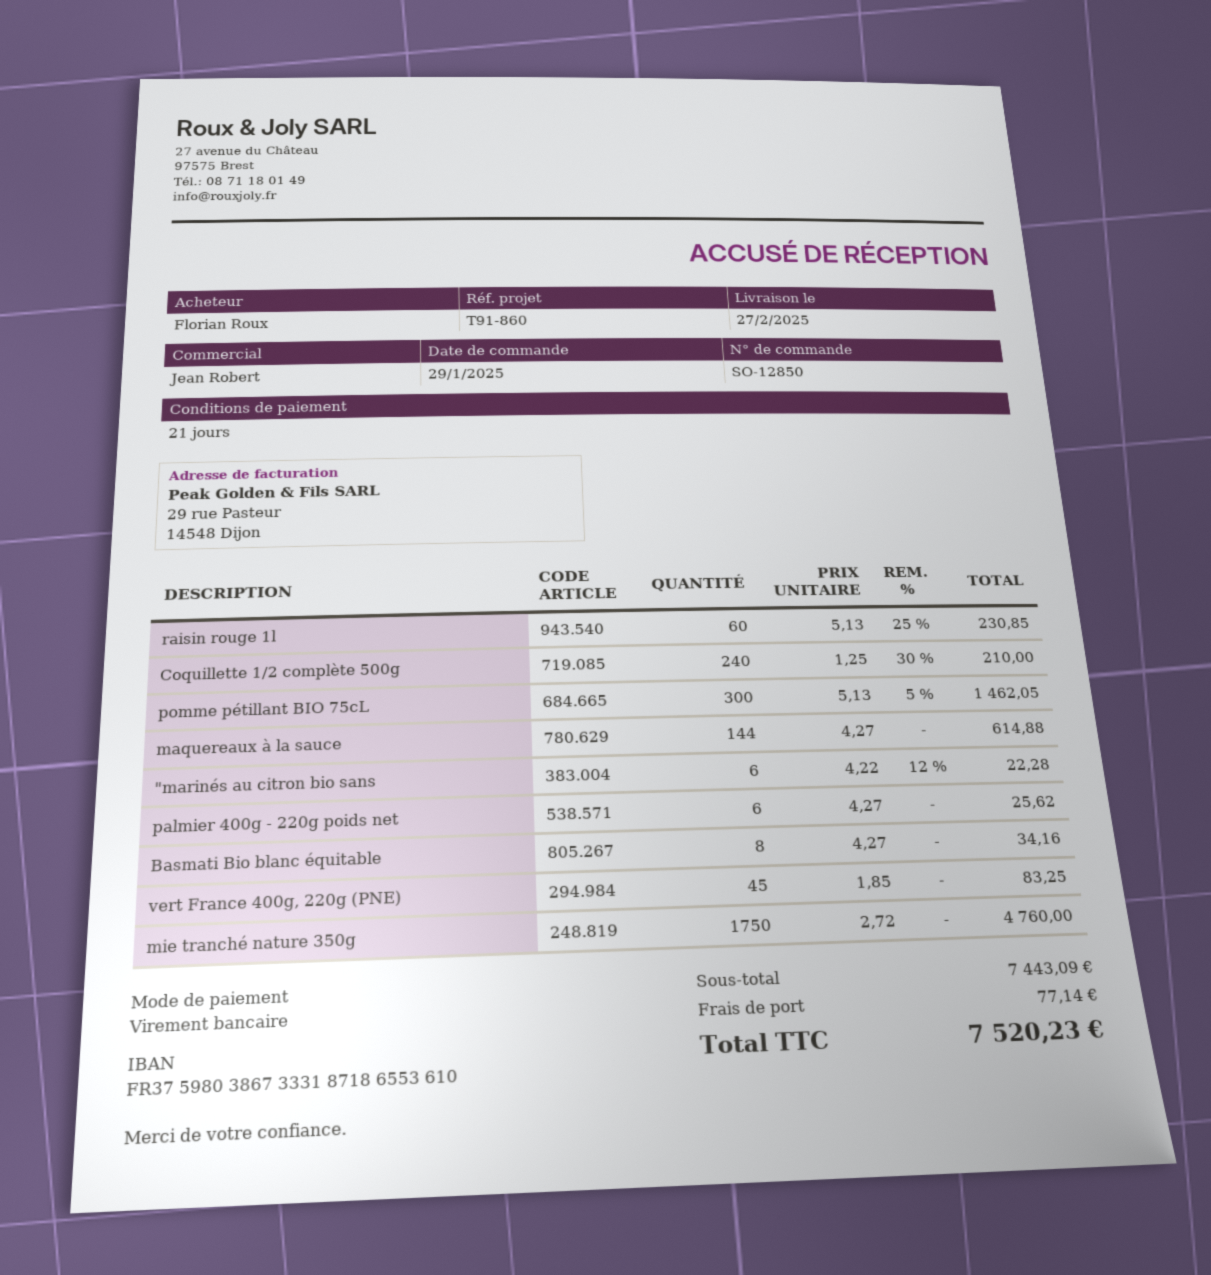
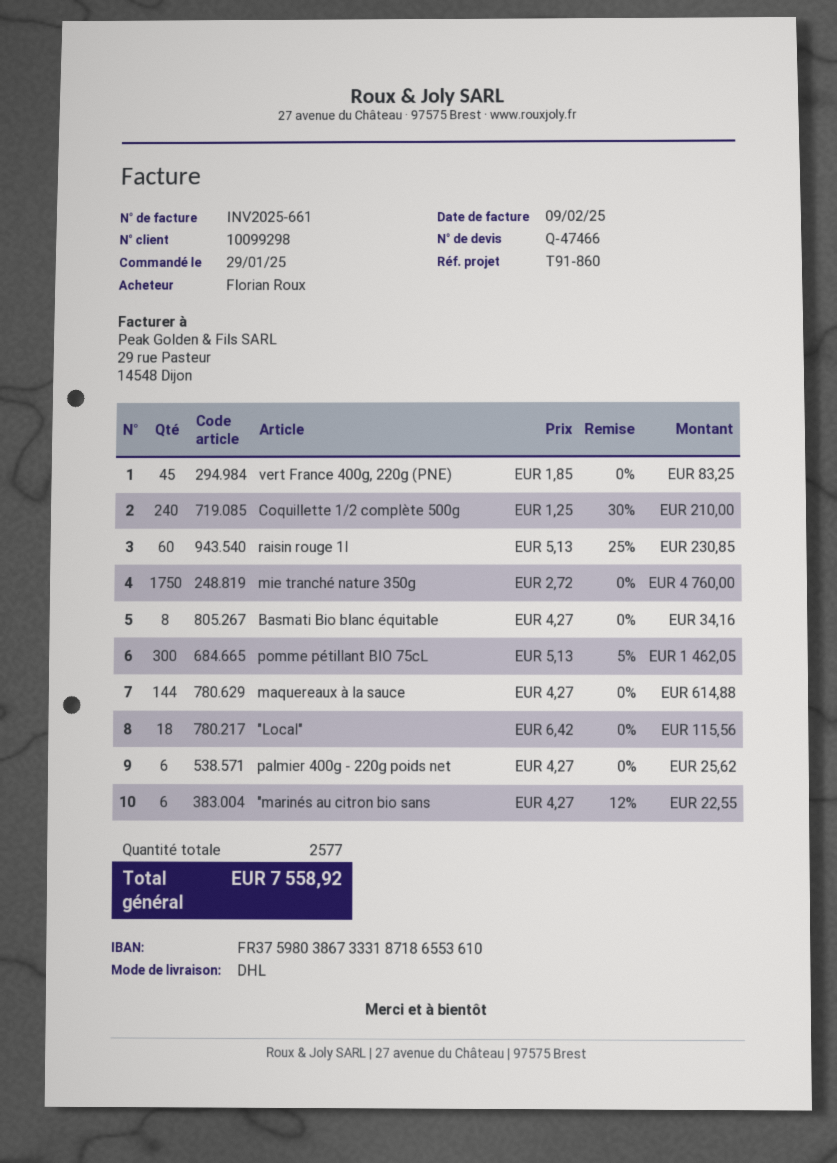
"marinés au citron bio sans: 6 x 4.22 - 12% = 22.28 -> 6 x 4.27 - 12% = 22.55
"Local": none -> 18 x 6.42 = 115.56
shipping: 77.14 -> none
total: 7520.23 -> 7558.92

